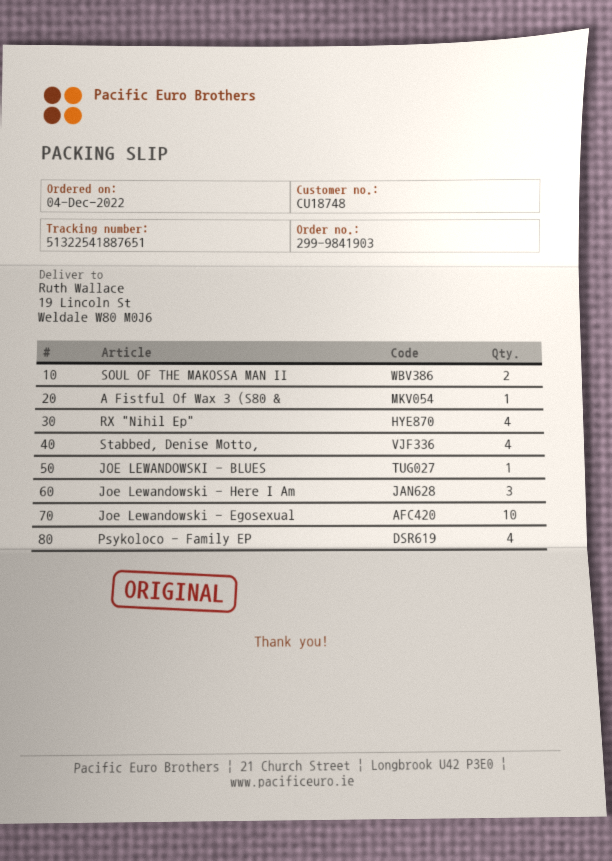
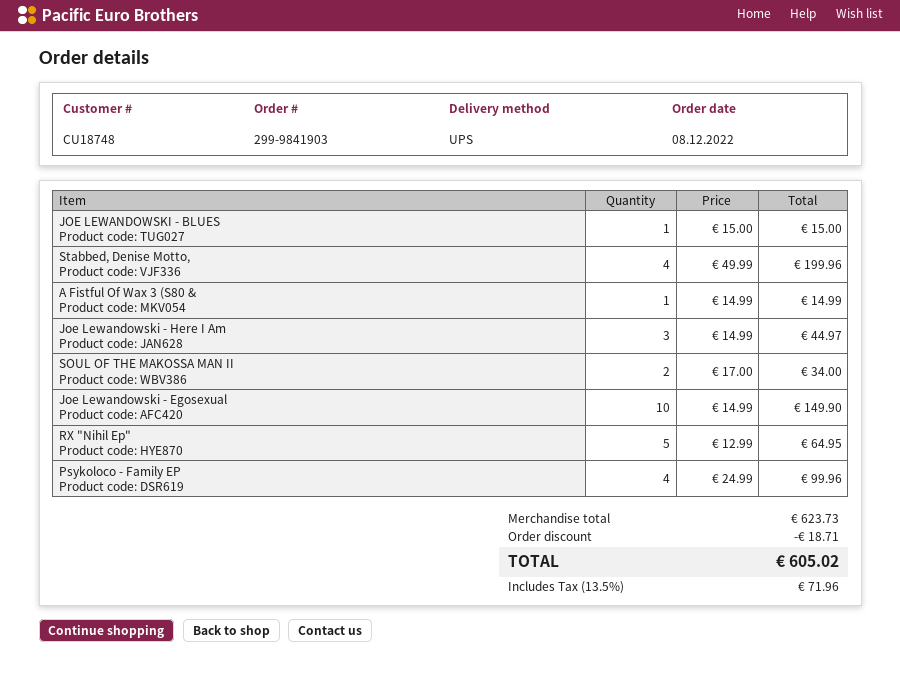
order date: 2022-12-04 -> 2022-12-08
RX "Nihil Ep": 4 -> 5

